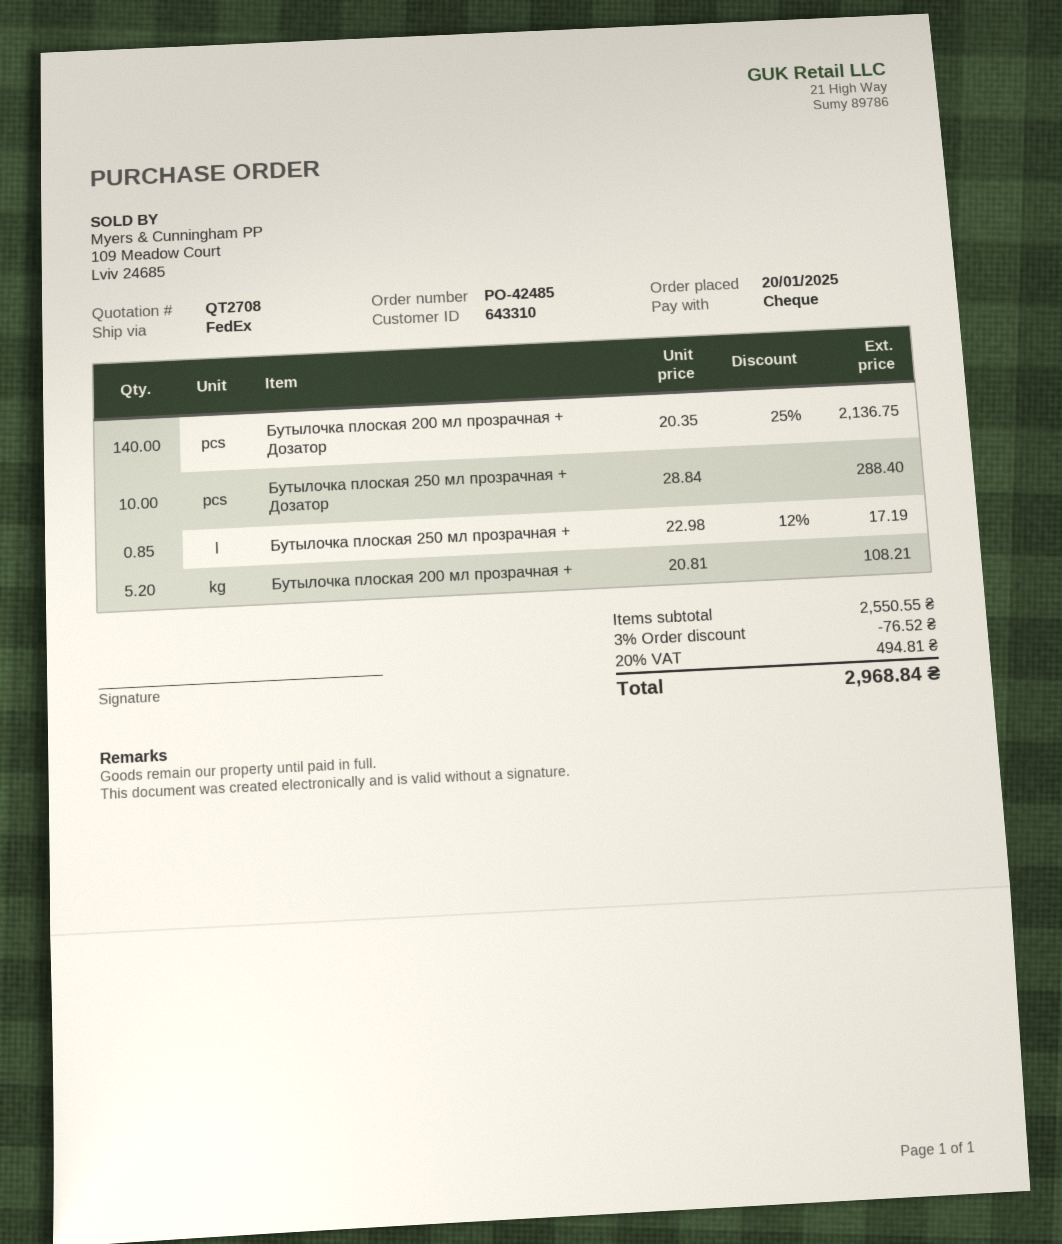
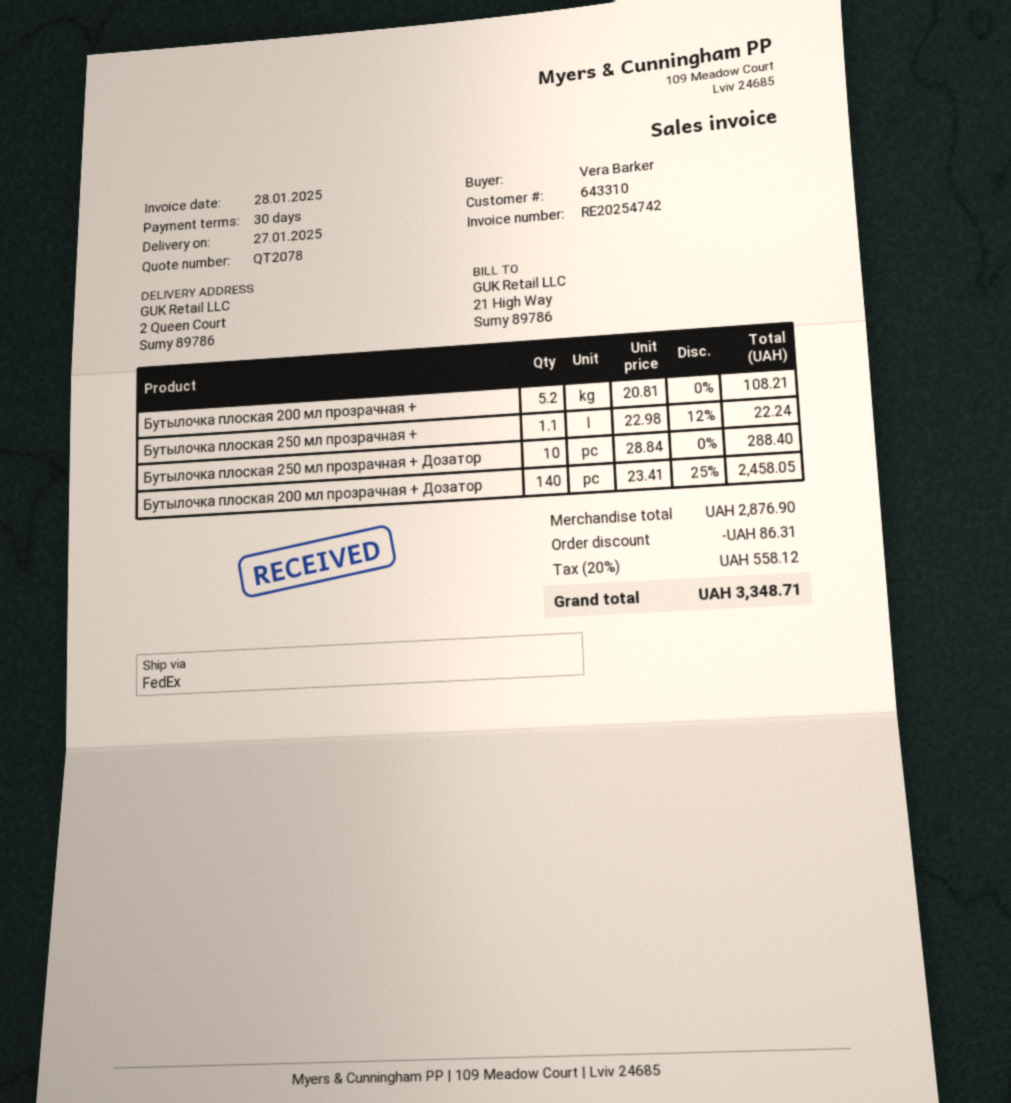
quote number: QT2708 -> QT2078
Бутылочка плоская 200 мл прозрачная + Дозатор: 140 x 20.35 - 25% = 2136.75 -> 140 x 23.41 - 25% = 2458.05
Бутылочка плоская 250 мл прозрачная +: 0.85 x 22.98 - 12% = 17.19 -> 1.1 x 22.98 - 12% = 22.24
subtotal: 2550.55 -> 2876.90
discount: 76.52 -> 86.31
tax: 20% = 494.81 -> 20% = 558.12
total: 2968.84 -> 3348.71

